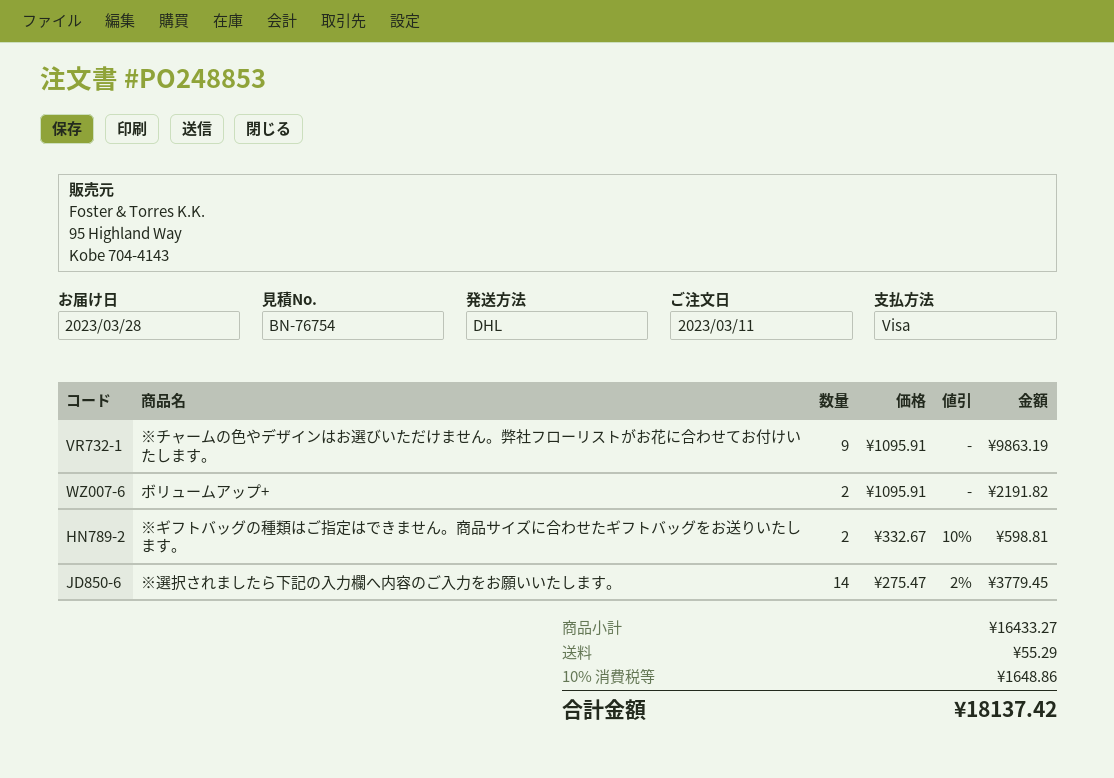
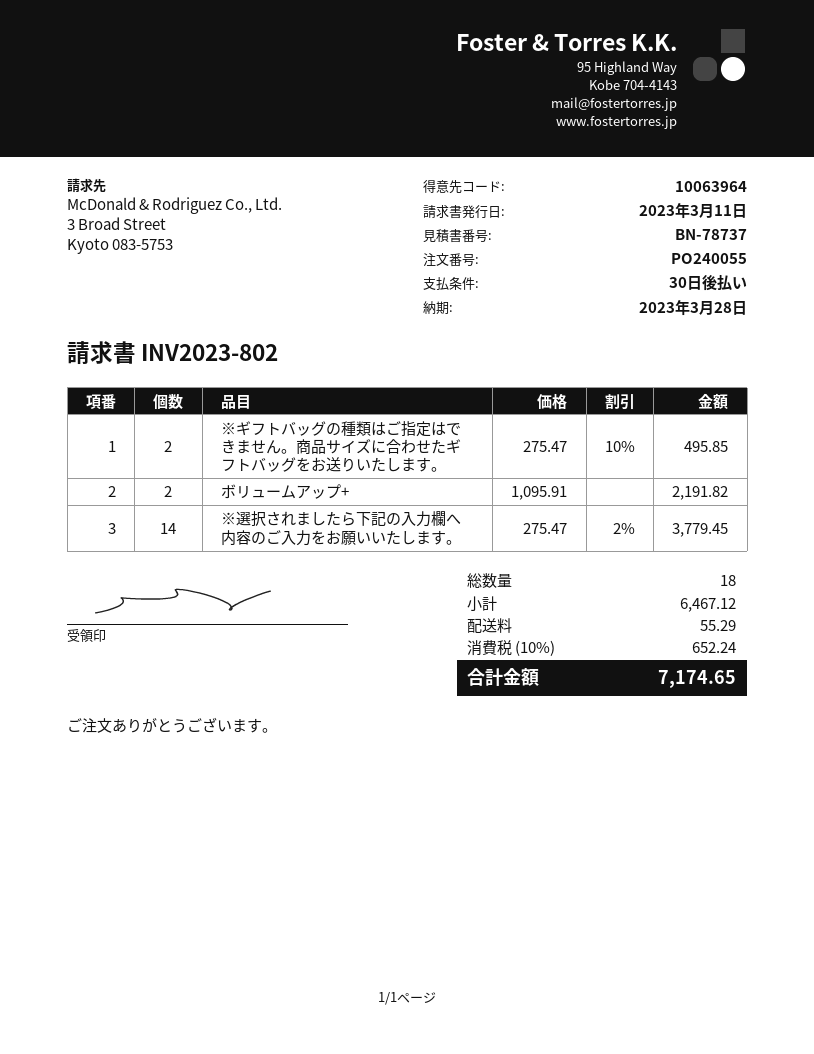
quote number: BN-76754 -> BN-78737
order number: PO248853 -> PO240055
※チャームの色やデザインはお選びいただけません。弊社フローリストがお花に合わせてお付けいたします。: 9 x 1095.91 = 9863.19 -> none
※ギフトバッグの種類はご指定はできません。商品サイズに合わせたギフトバッグをお送りいたします。: 2 x 332.67 - 10% = 598.81 -> 2 x 275.47 - 10% = 495.85
subtotal: 16433.27 -> 6467.12
tax: 10% = 1648.86 -> 10% = 652.24
total: 18137.42 -> 7174.65

